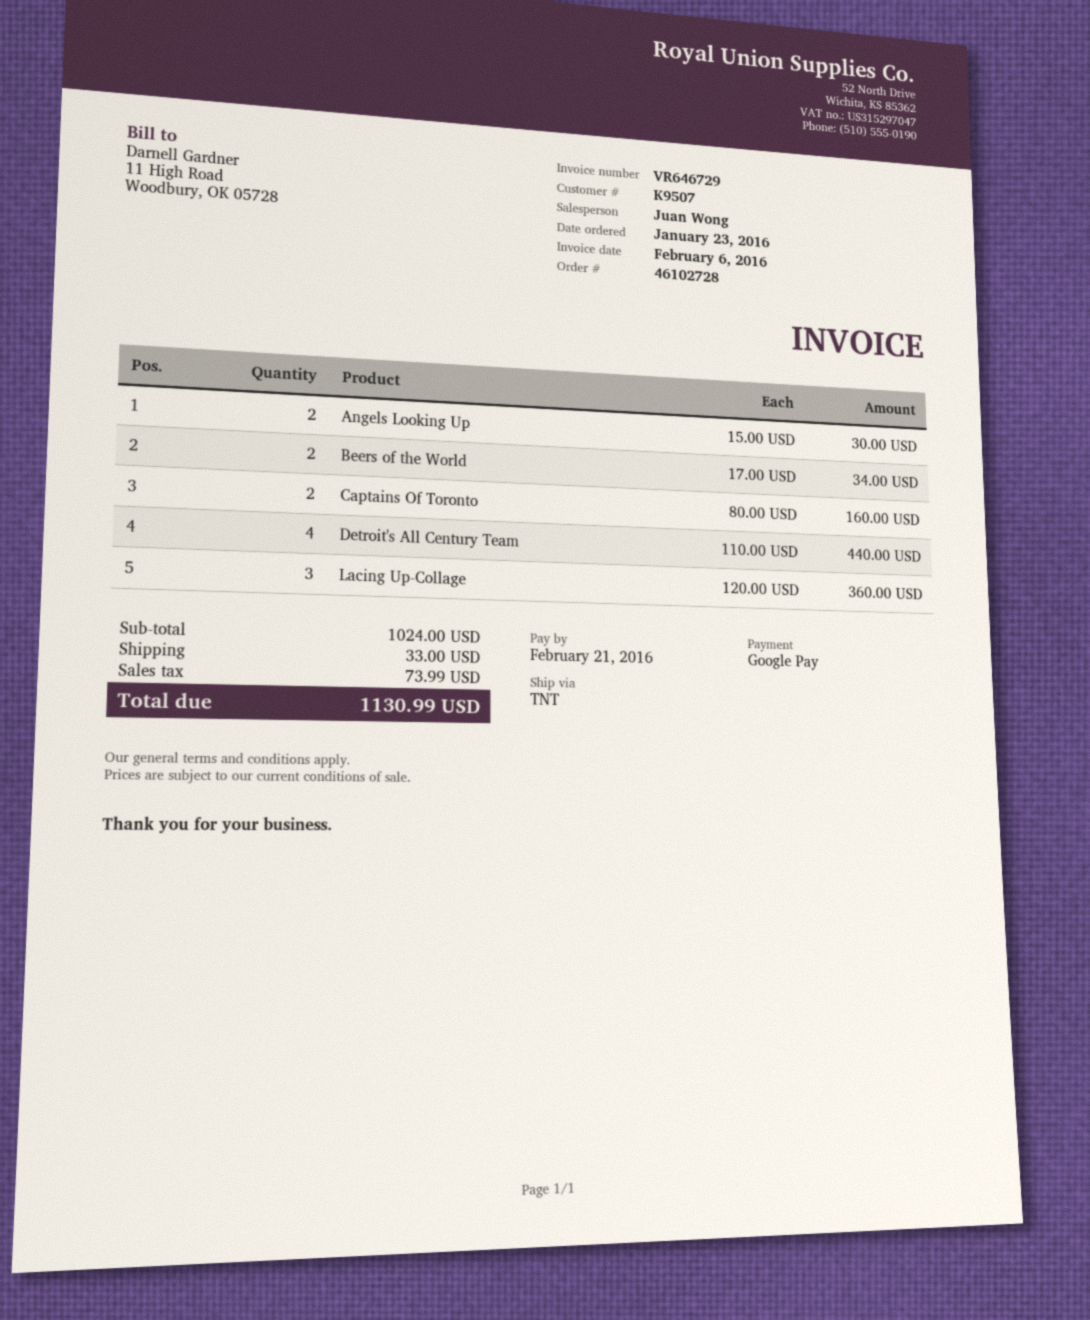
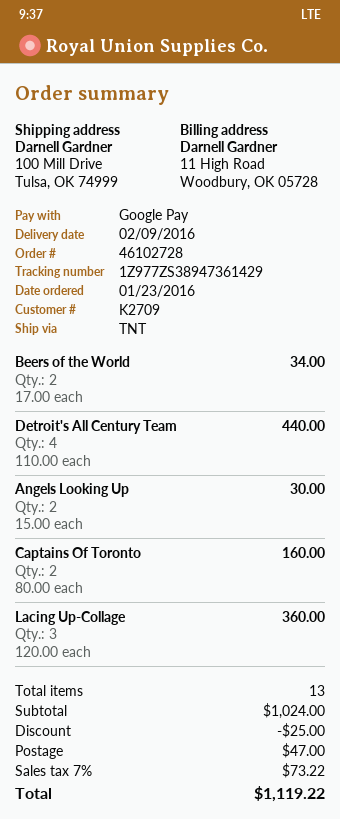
customer number: K9507 -> K2709
discount: none -> 25.00
shipping: 33.00 -> 47.00
tax: 73.99 -> 73.22
total: 1130.99 -> 1119.22

